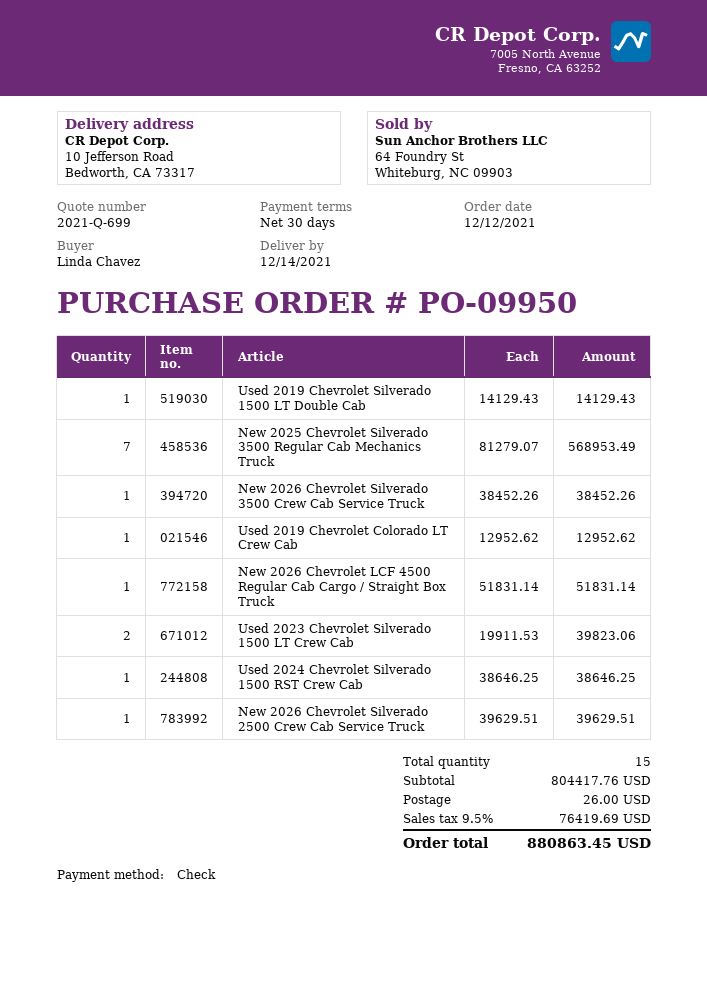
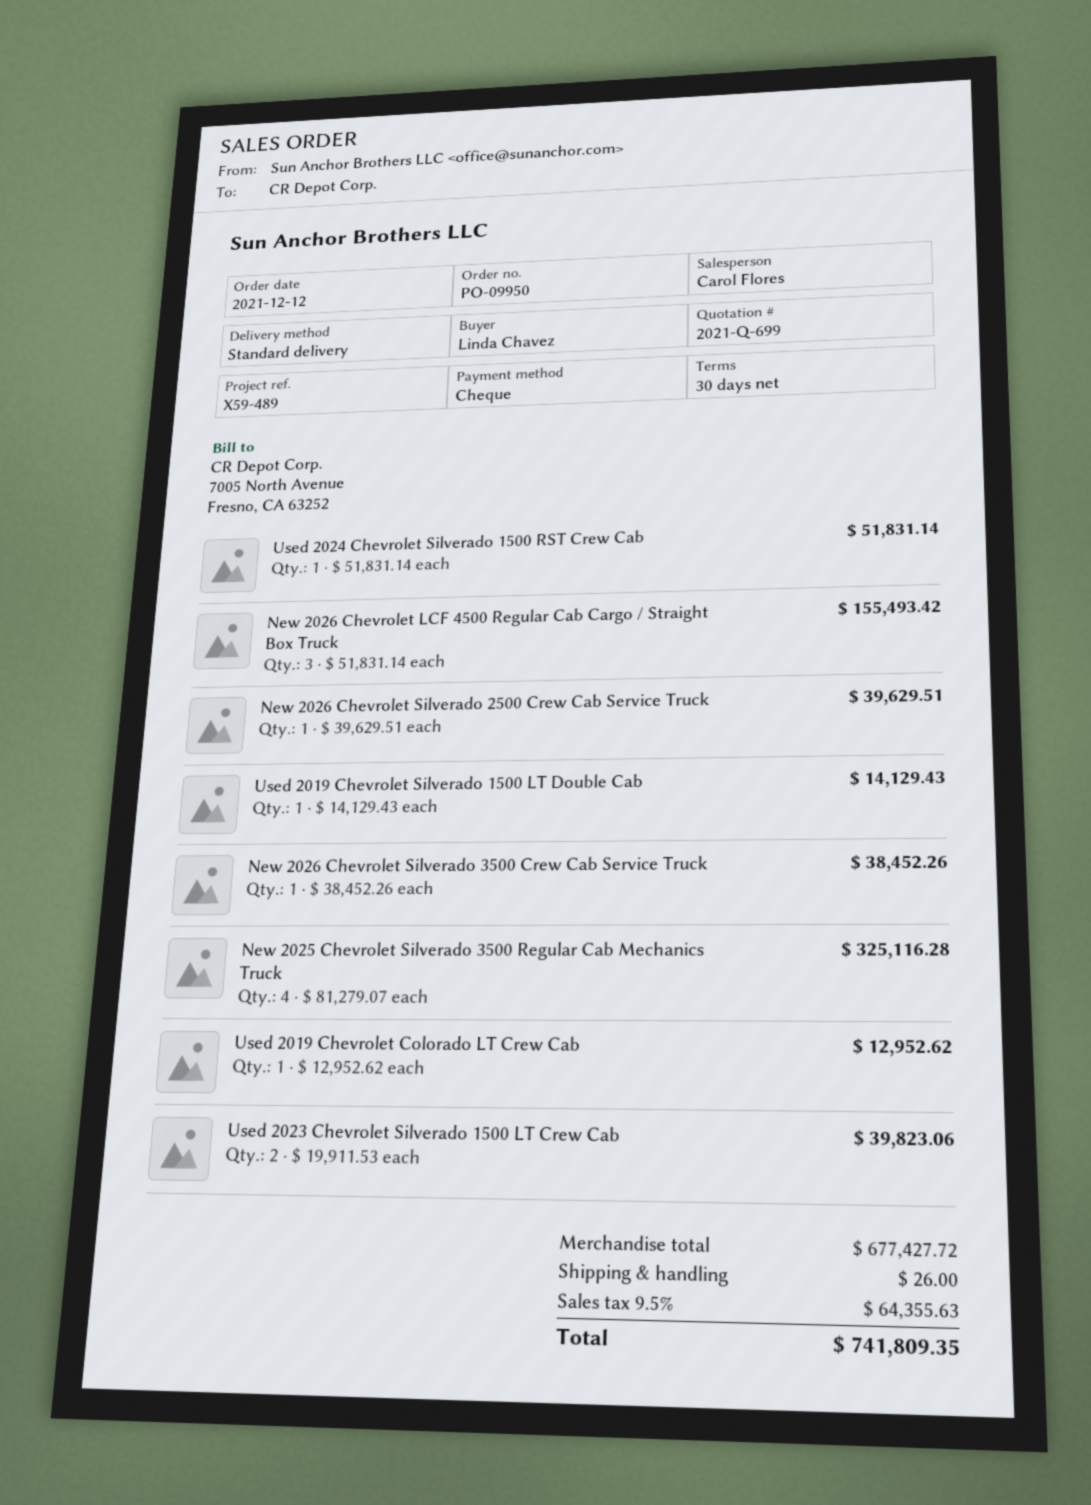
New 2025 Chevrolet Silverado 3500 Regular Cab Mechanics Truck: 7 x 81279.07 = 568953.49 -> 4 x 81279.07 = 325116.28
New 2026 Chevrolet LCF 4500 Regular Cab Cargo / Straight Box Truck: 1 x 51831.14 = 51831.14 -> 3 x 51831.14 = 155493.42
Used 2024 Chevrolet Silverado 1500 RST Crew Cab: 1 x 38646.25 = 38646.25 -> 1 x 51831.14 = 51831.14
subtotal: 804417.76 -> 677427.72
tax: 9.5% = 76419.69 -> 9.5% = 64355.63
total: 880863.45 -> 741809.35

